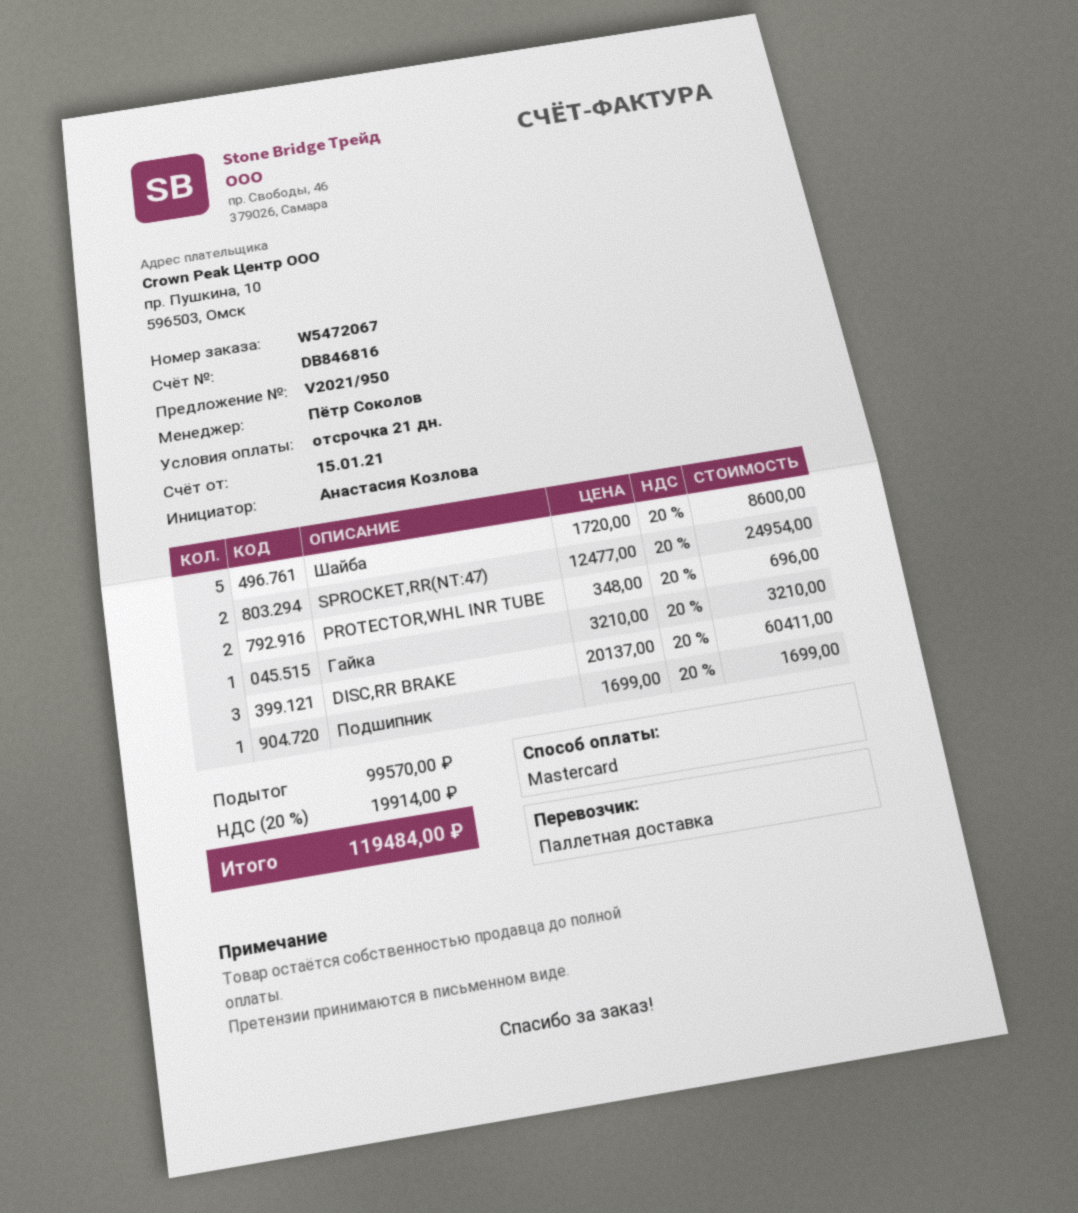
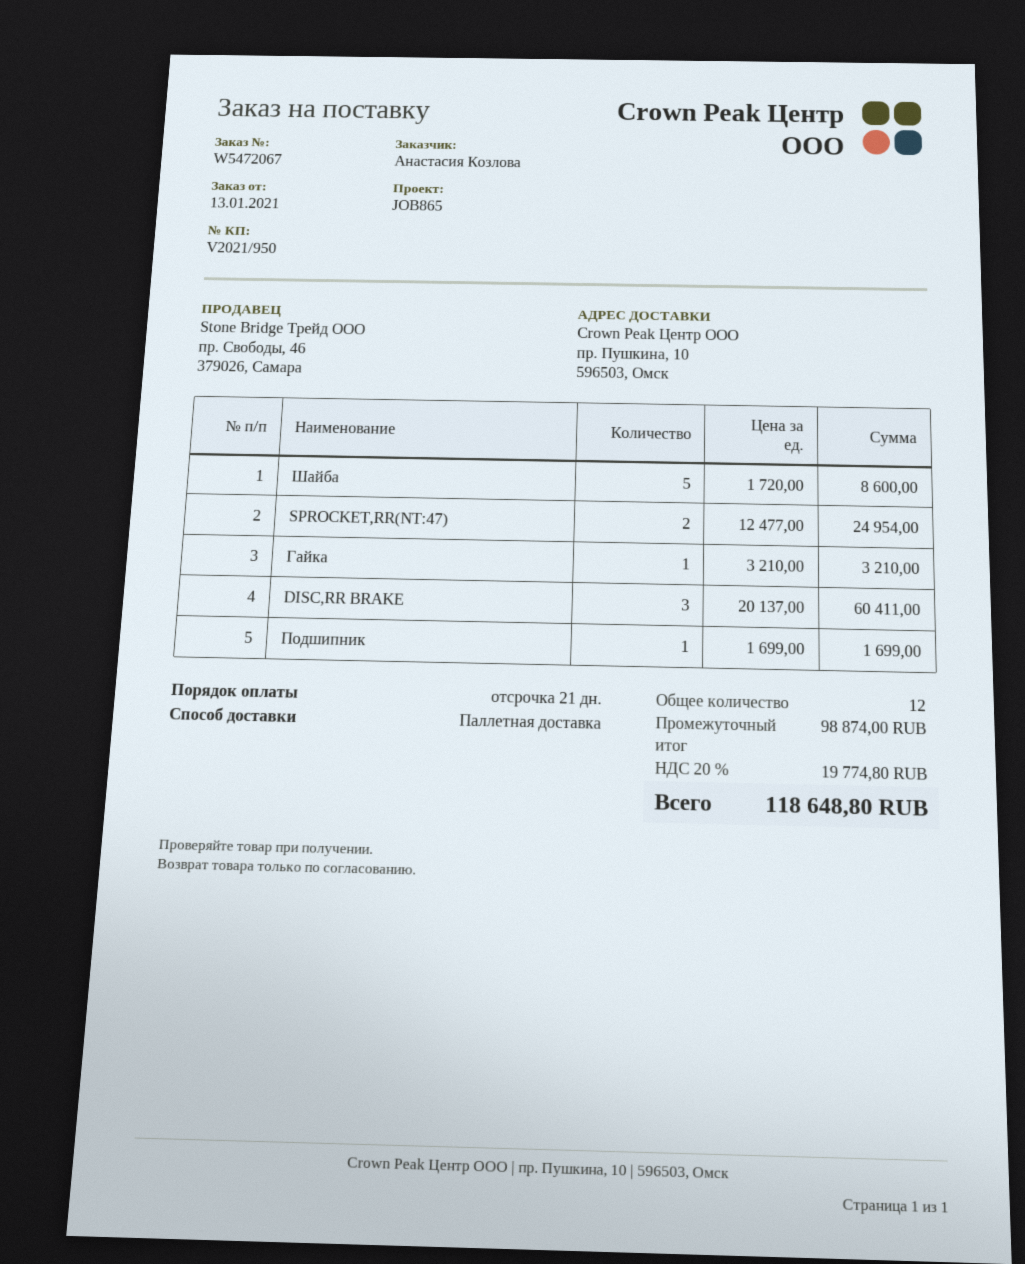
PROTECTOR,WHL INR TUBE: 2 x 348.00 = 696.00 -> none
subtotal: 99570.00 -> 98874.00
tax: 20% = 19914.00 -> 20% = 19774.80
total: 119484.00 -> 118648.80

